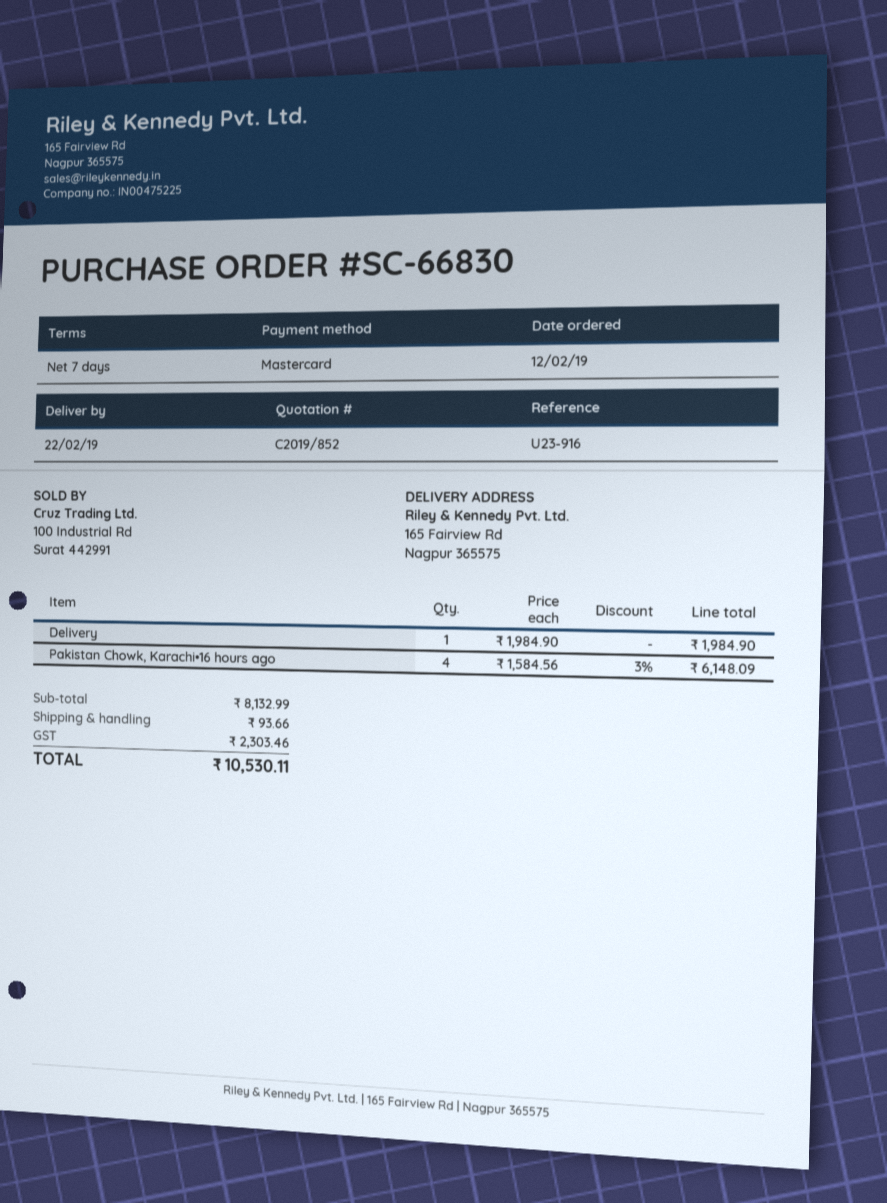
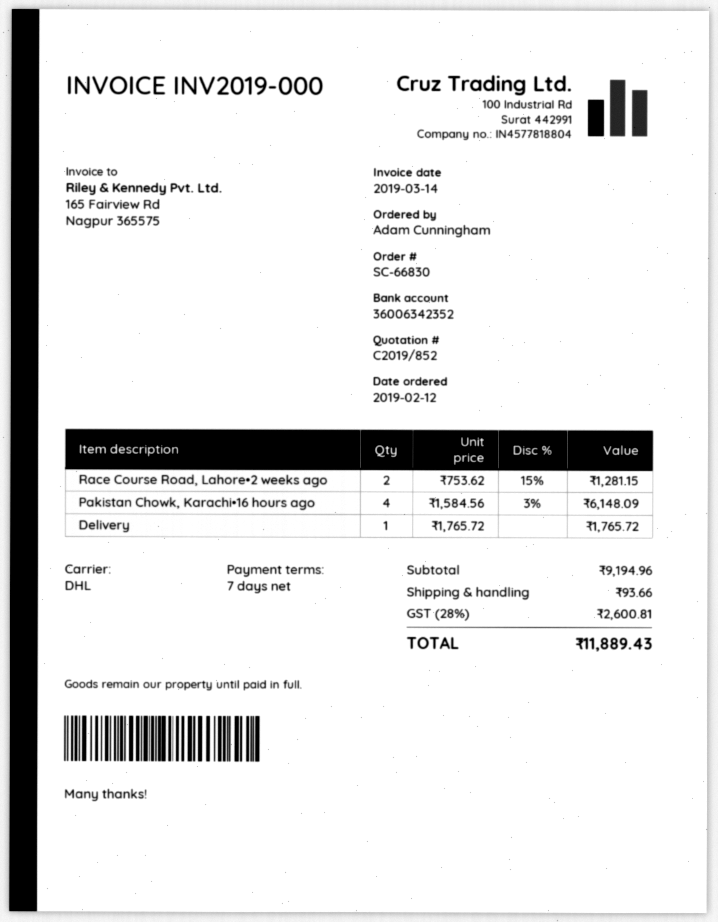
Delivery: 1 x 1984.90 = 1984.90 -> 1 x 1765.72 = 1765.72
Race Course Road, Lahore•2 weeks ago: none -> 2 x 753.62 - 15% = 1281.15
subtotal: 8132.99 -> 9194.96
tax: 2303.46 -> 2600.81
total: 10530.11 -> 11889.43

